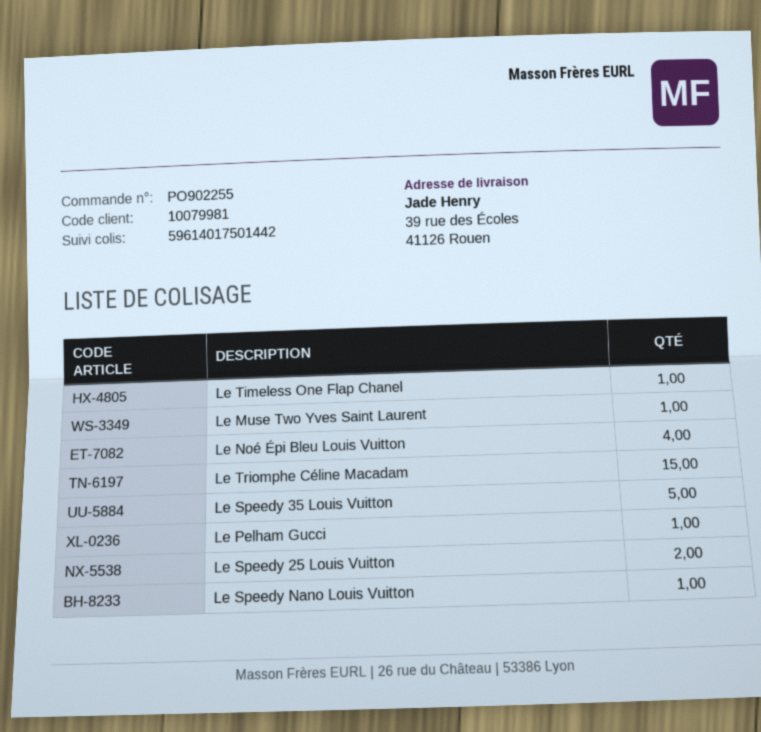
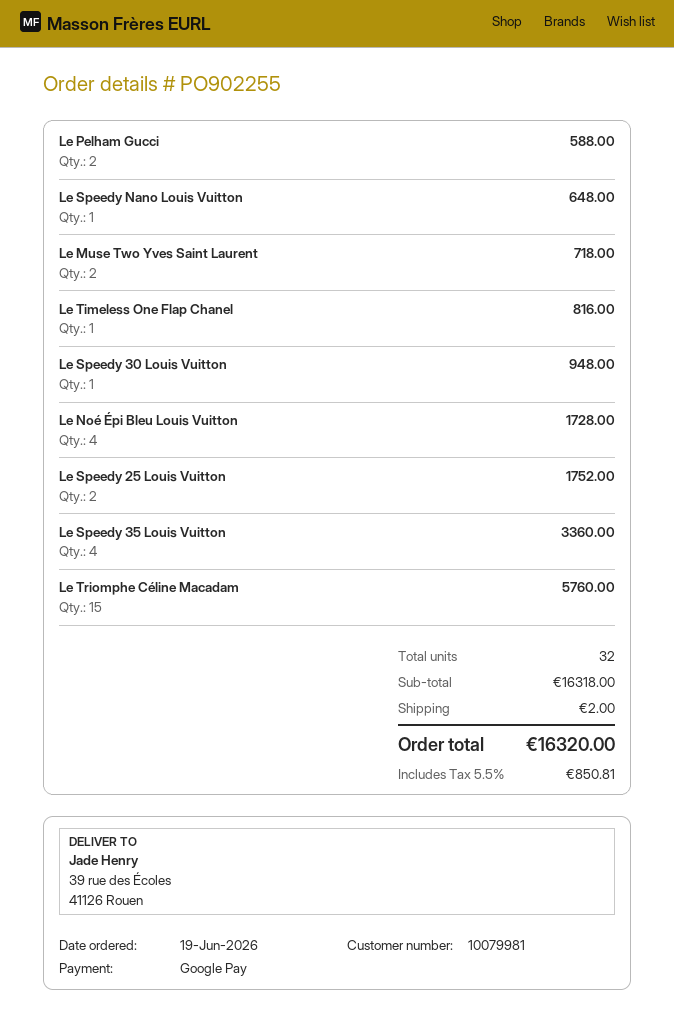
Le Muse Two Yves Saint Laurent: 1 -> 2
Le Speedy 35 Louis Vuitton: 5 -> 4
Le Pelham Gucci: 1 -> 2
Le Speedy 30 Louis Vuitton: none -> 1

